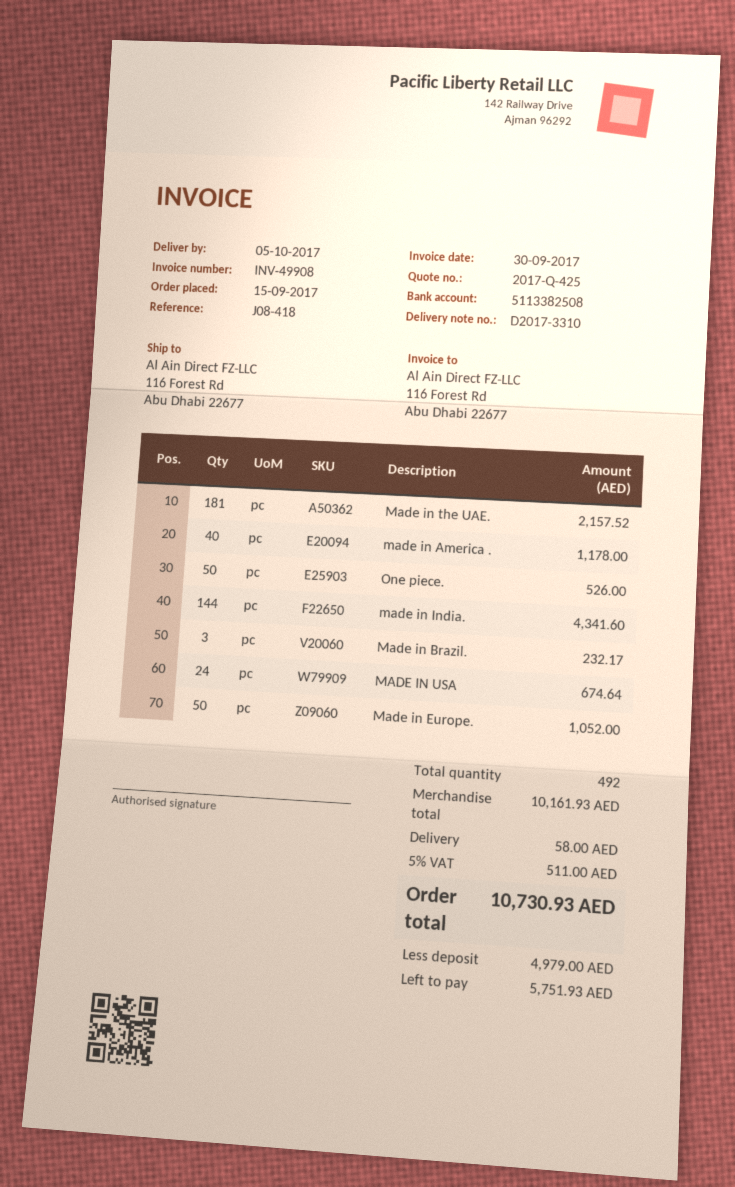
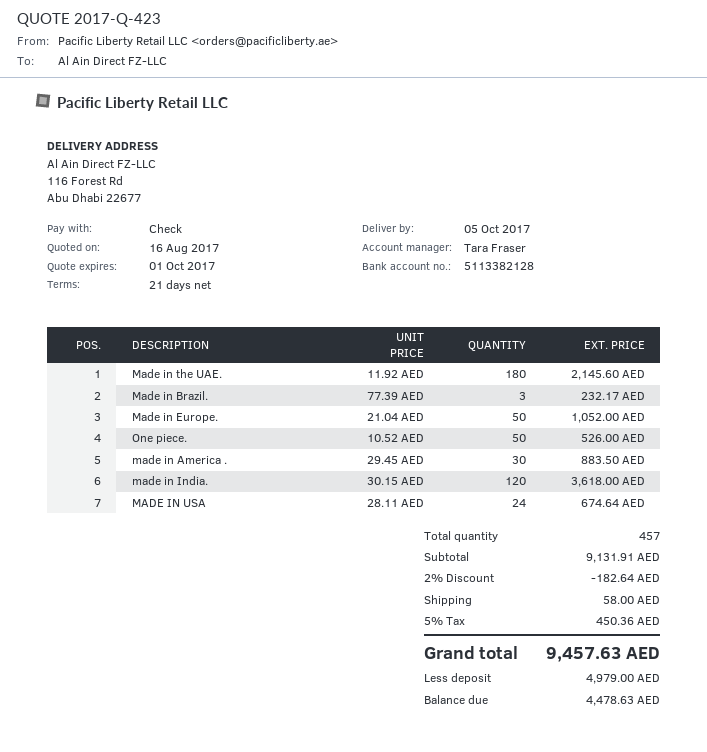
quote number: 2017-Q-425 -> 2017-Q-423
bank account: 5113382508 -> 5113382128
Made in the UAE.: 181 for 2157.52 -> 180 for 2145.60
made in America .: 40 for 1178.00 -> 30 for 883.50
made in India.: 144 for 4341.60 -> 120 for 3618.00
total quantity: 492 -> 457
subtotal: 10161.93 -> 9131.91
discount: none -> 2% = 182.64
tax: 5% = 511.00 -> 5% = 450.36
total: 10730.93 -> 9457.63
balance: 5751.93 -> 4478.63

